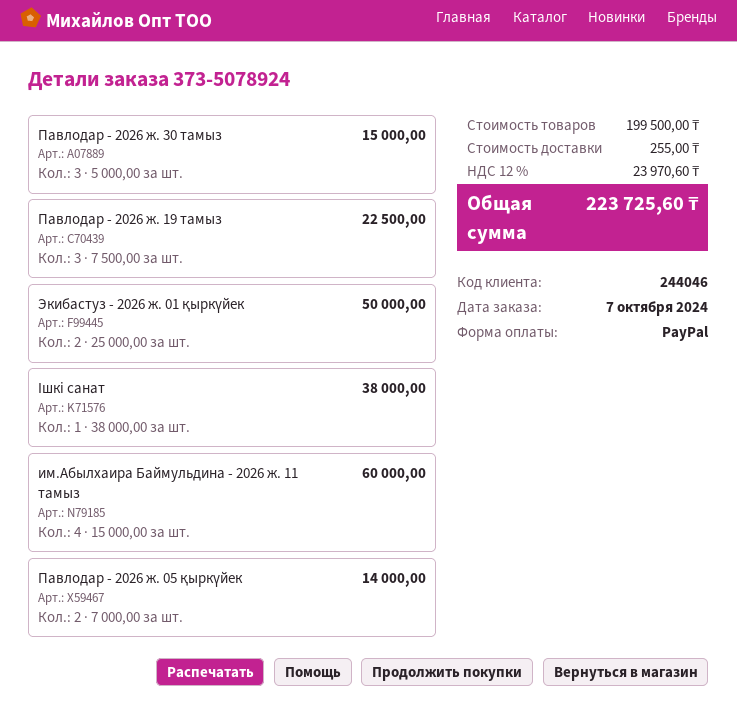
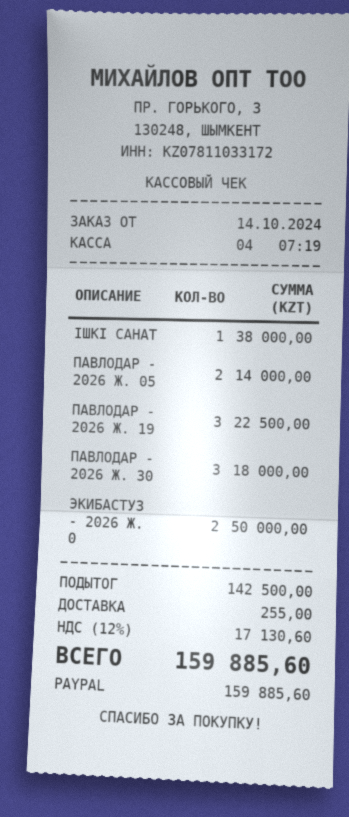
order date: 2024-10-07 -> 2024-10-14
Павлодар - 2026 ж. 30 тамыз: 3 for 15000.00 -> 3 for 18000.00
им.Абылхаира Баймульдина - 2026 ж. 11 тамыз: 4 for 60000.00 -> none
subtotal: 199500.00 -> 142500.00
tax: 12% = 23970.60 -> 12% = 17130.60
total: 223725.60 -> 159885.60

